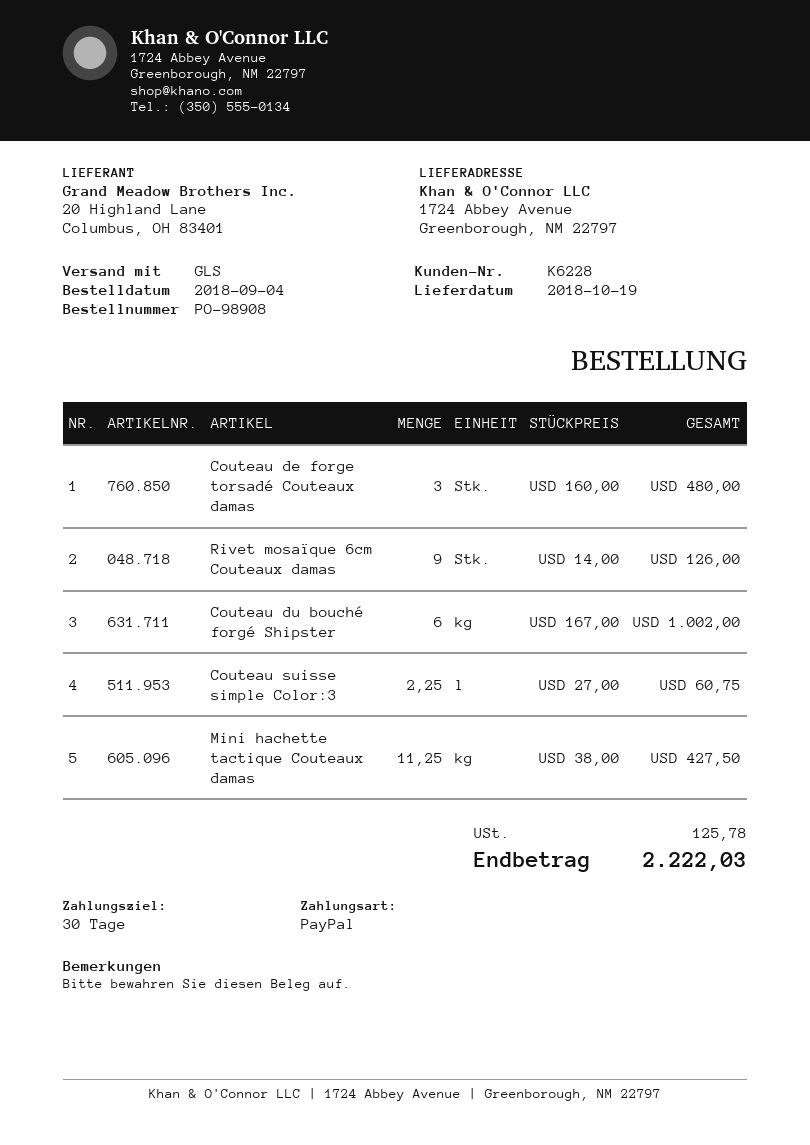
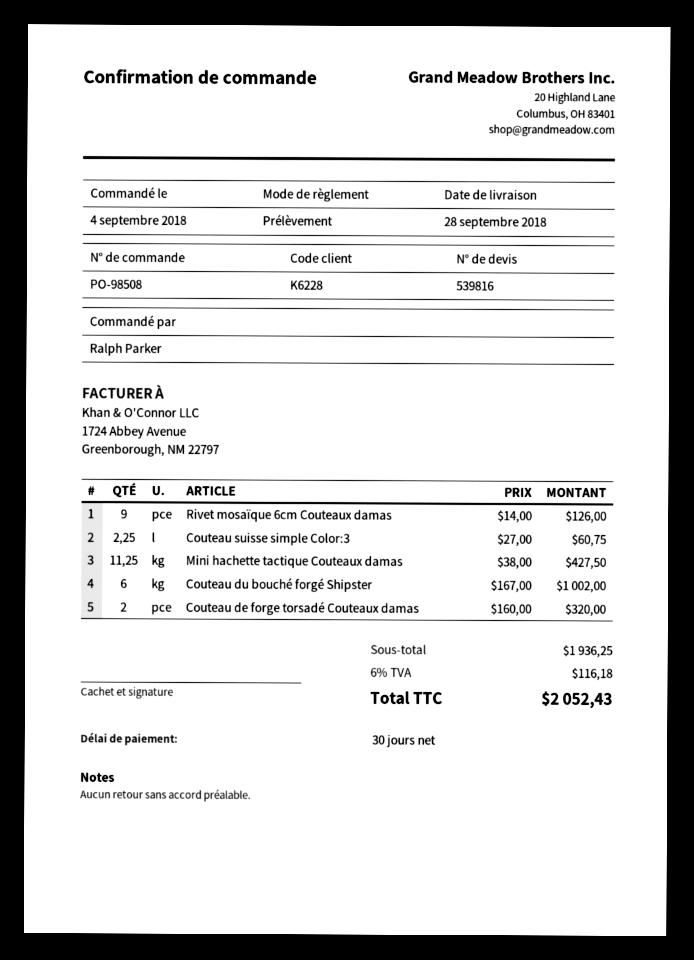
order number: PO-98908 -> PO-98508
delivery date: 2018-10-19 -> 2018-09-28
payment method: PayPal -> direct debit
Couteau de forge torsadé Couteaux damas: 3 x 160.00 = 480.00 -> 2 x 160.00 = 320.00
tax: 125.78 -> 116.18
total: 2222.03 -> 2052.43

